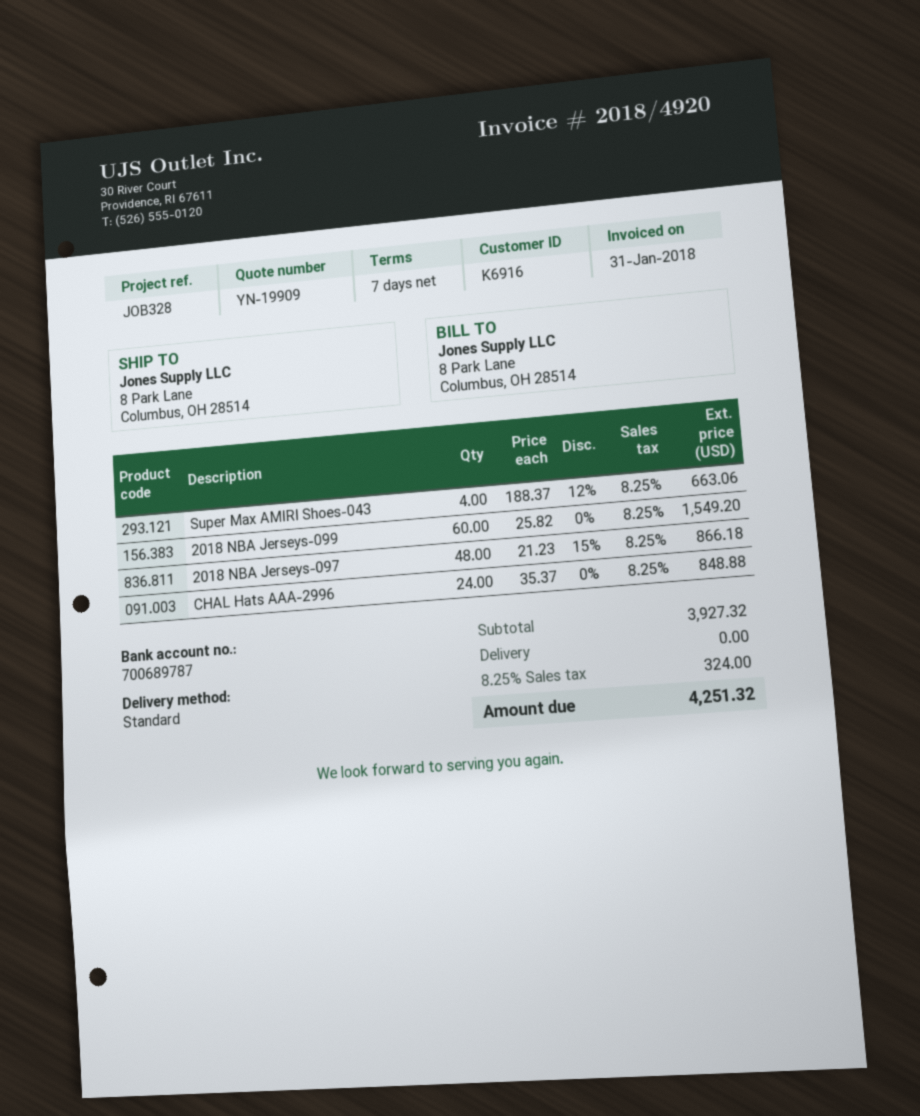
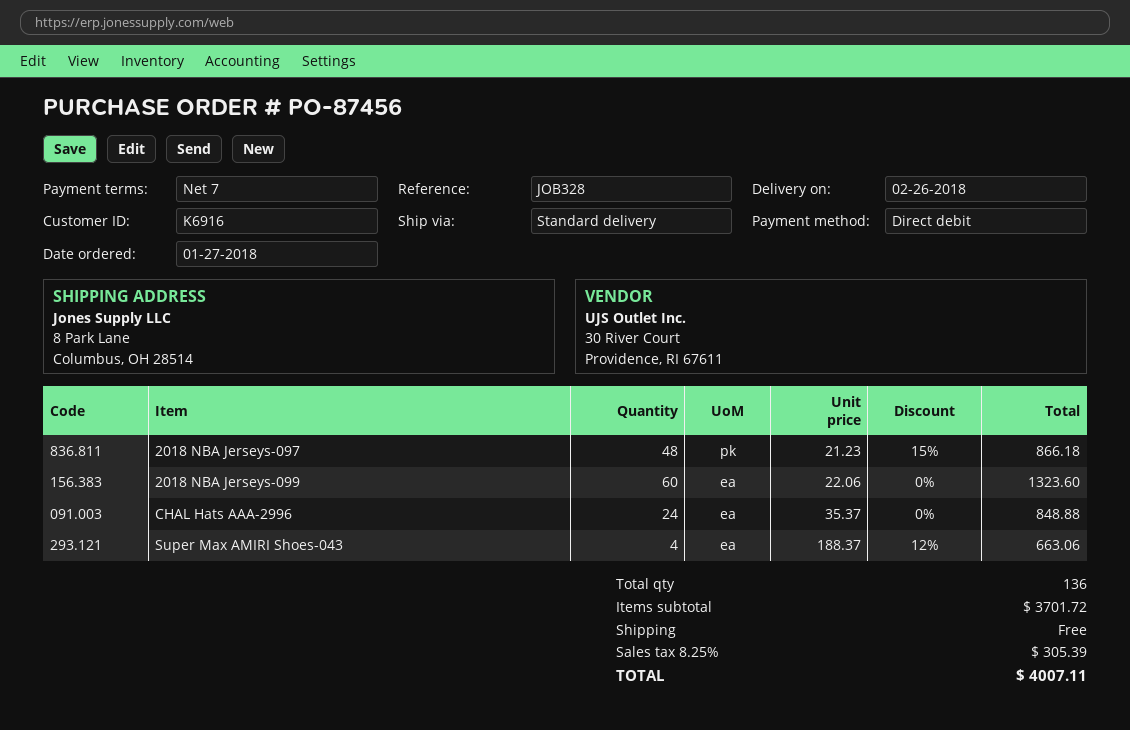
2018 NBA Jerseys-099: 60 x 25.82 = 1549.20 -> 60 x 22.06 = 1323.60
subtotal: 3927.32 -> 3701.72
tax: 8.25% = 324.00 -> 8.25% = 305.39
total: 4251.32 -> 4007.11

